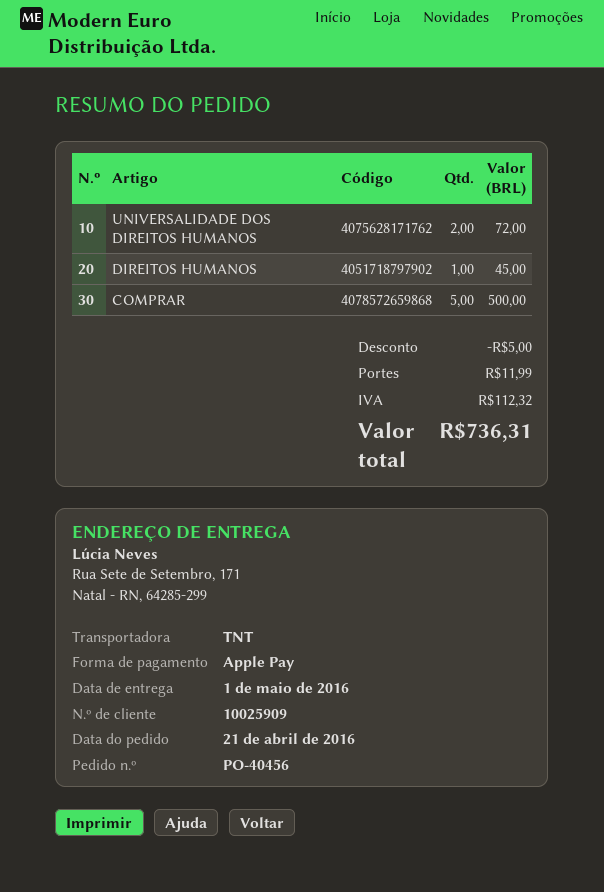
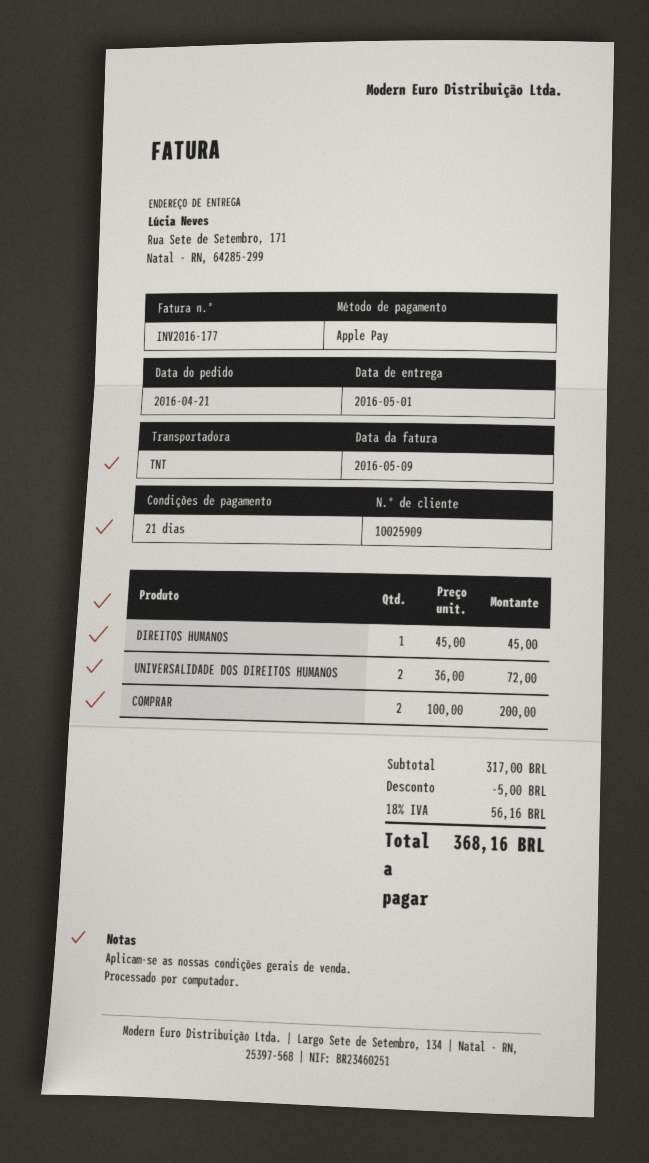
COMPRAR: 5 for 500.00 -> 2 for 200.00
shipping: 11.99 -> none
tax: 112.32 -> 56.16
total: 736.31 -> 368.16

